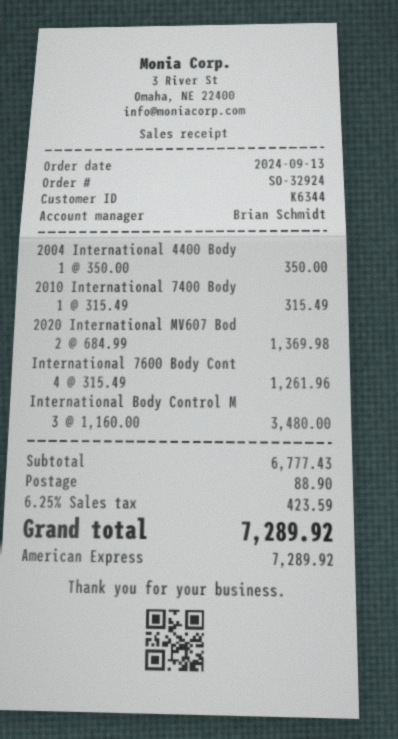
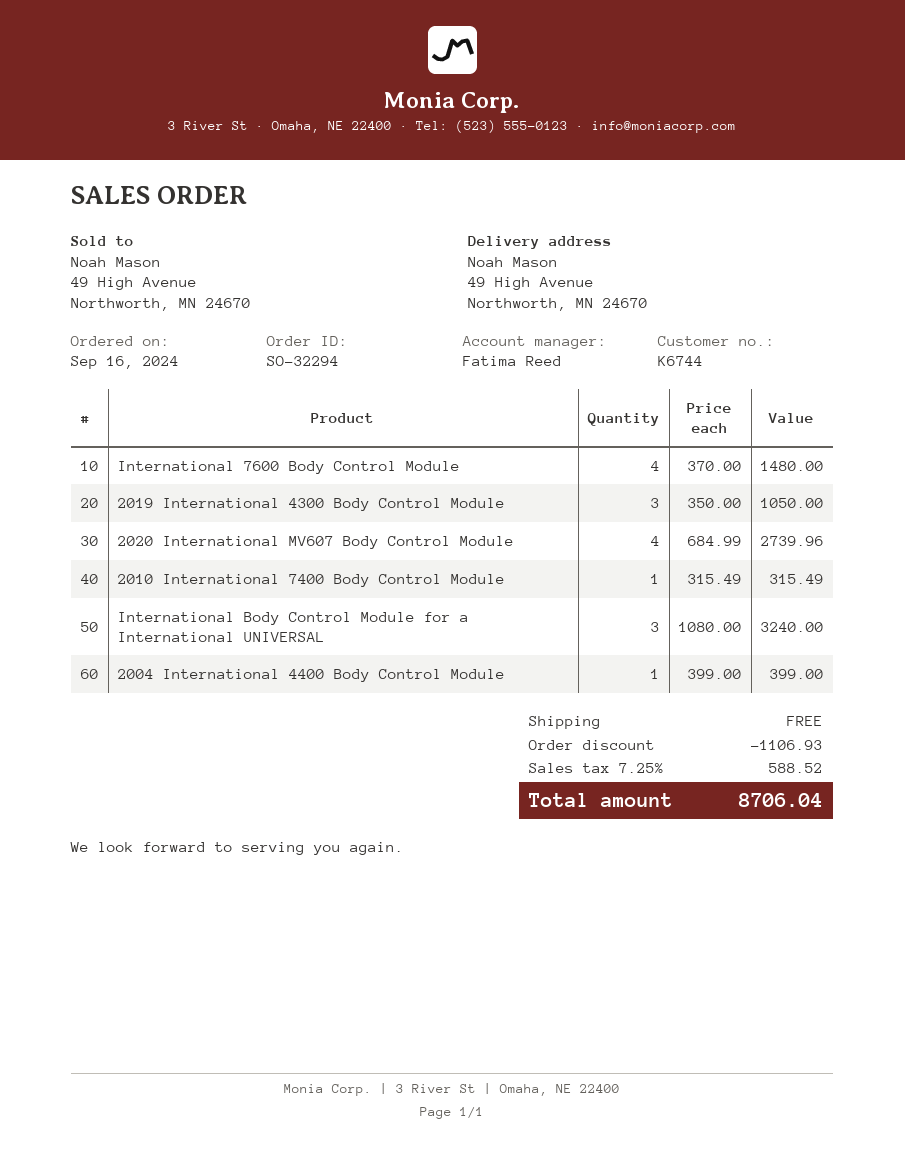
order number: SO-32924 -> SO-32294
order date: 2024-09-13 -> 2024-09-16
customer number: K6344 -> K6744
sales rep: Brian Schmidt -> Fatima Reed
2004 International 4400 Body: 1 x 350.00 = 350.00 -> 1 x 399.00 = 399.00
2020 International MV607 Bod: 2 x 684.99 = 1369.98 -> 4 x 684.99 = 2739.96
International 7600 Body Cont: 4 x 315.49 = 1261.96 -> 4 x 370.00 = 1480.00
International Body Control M: 3 x 1160.00 = 3480.00 -> 3 x 1080.00 = 3240.00
2019 International 4300 Body Control Module: none -> 3 x 350.00 = 1050.00
discount: none -> 1106.93
shipping: 88.90 -> 0.00
tax: 6.25% = 423.59 -> 7.25% = 588.52
total: 7289.92 -> 8706.04

